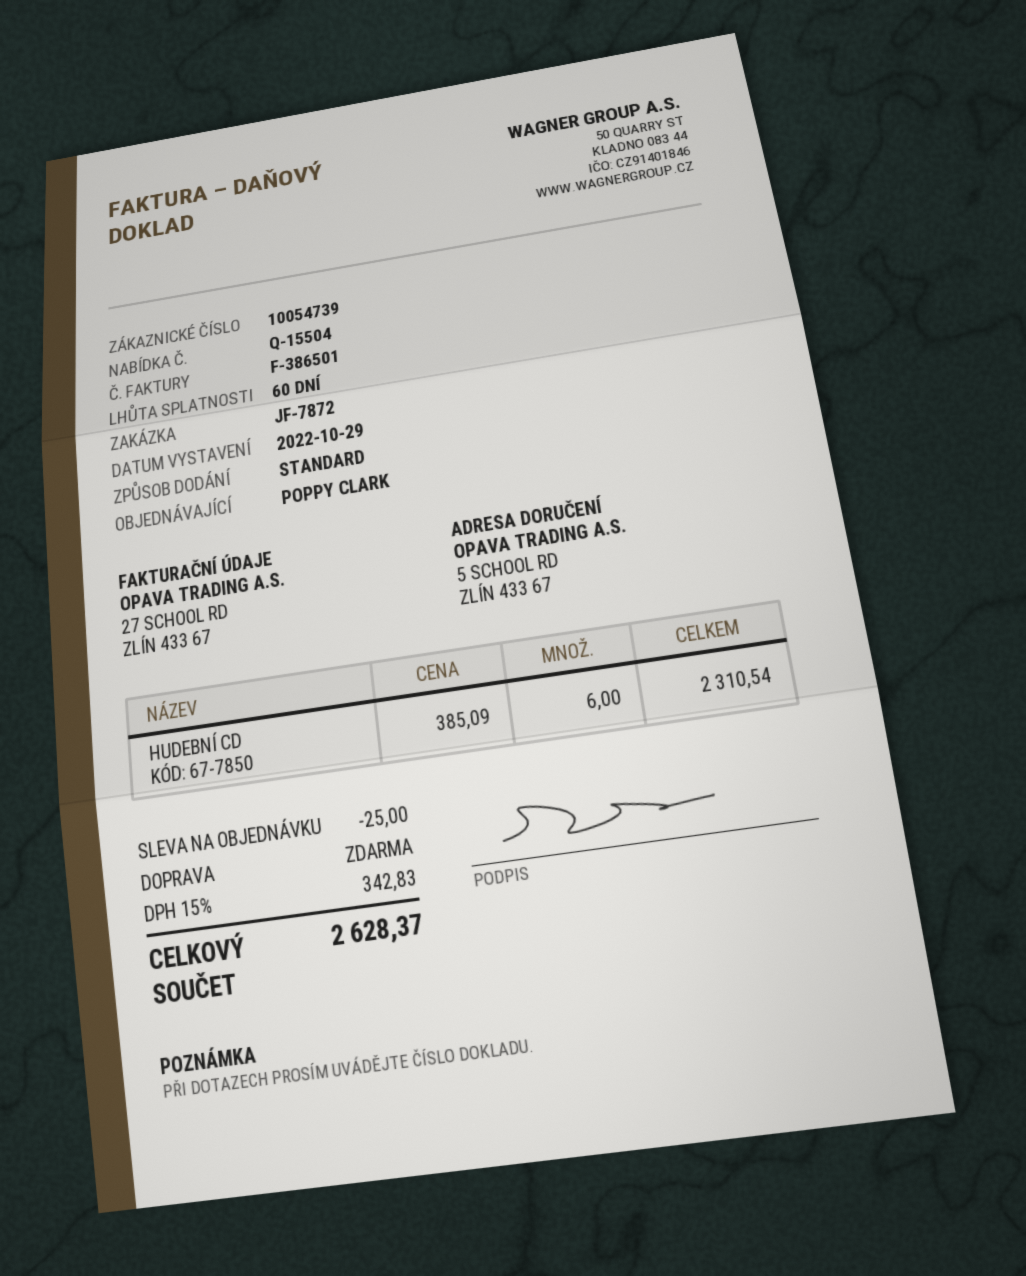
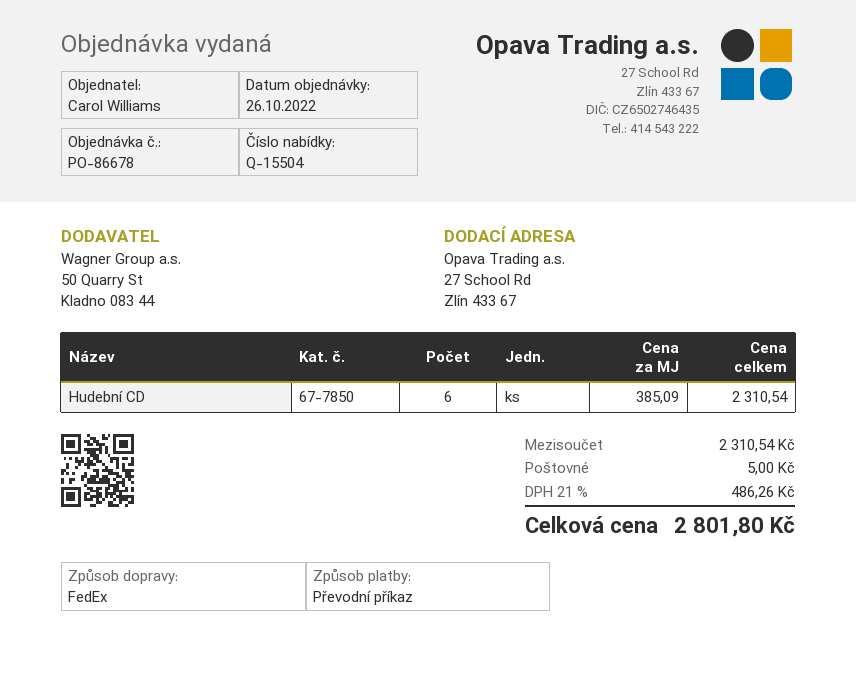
ordered by: POPPY CLARK -> Carol Williams
shipping method: standard -> FedEx
ship to: 5 SCHOOL RD, ZLÍN 433 67 -> 27 School Rd, Zlín 433 67
discount: 25.00 -> none
shipping: 0.00 -> 5.00
tax: 15% = 342.83 -> 21% = 486.26
total: 2628.37 -> 2801.80

